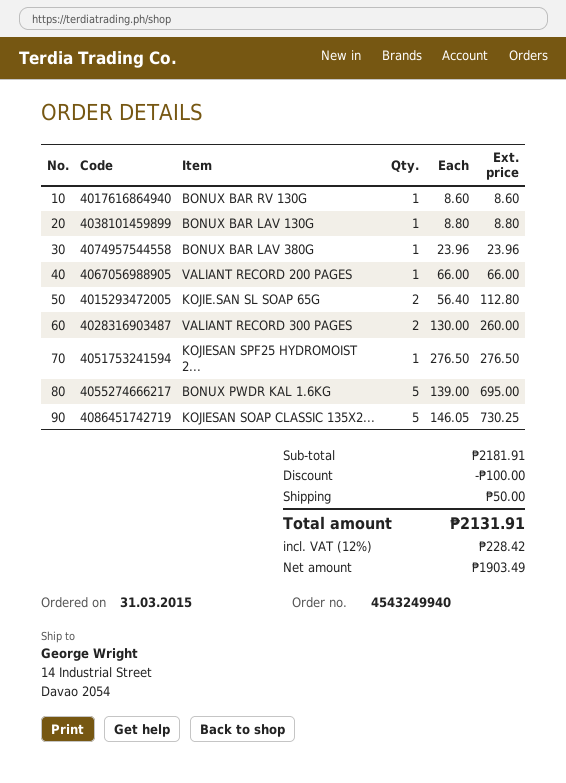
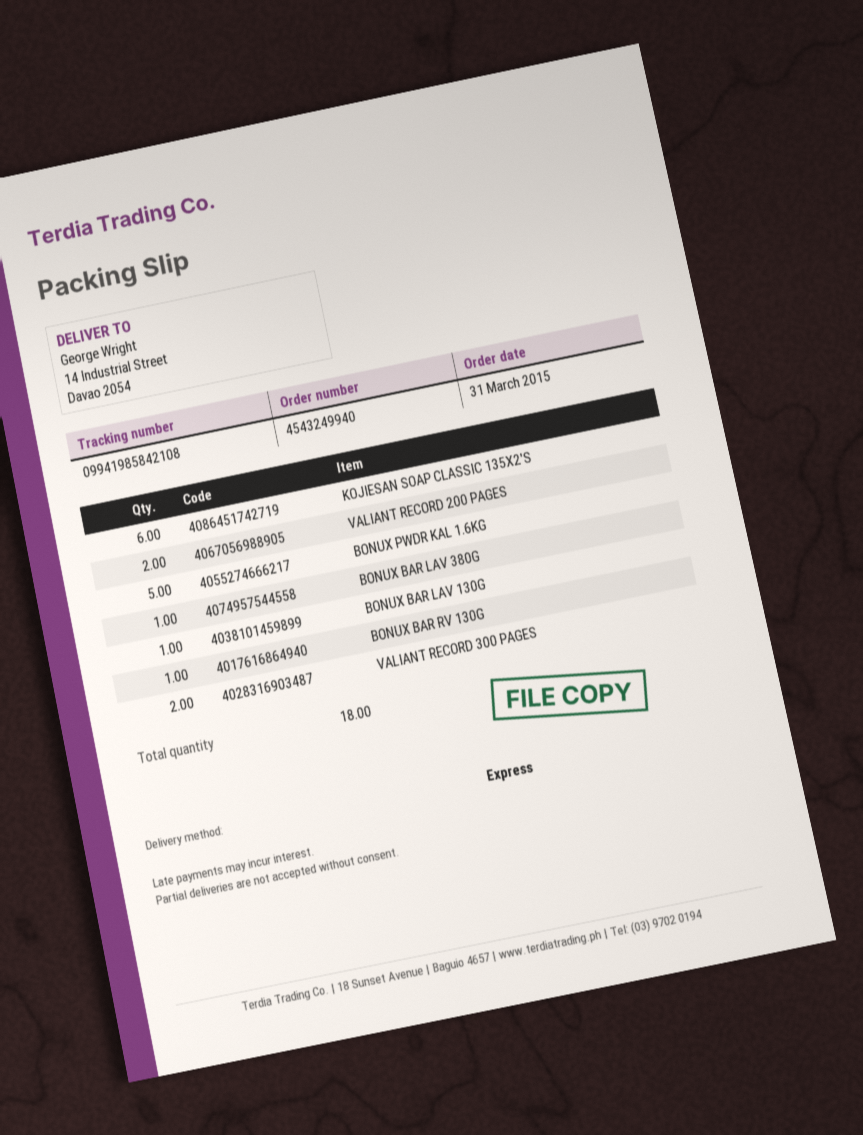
VALIANT RECORD 200 PAGES: 1 -> 2
KOJIE.SAN SL SOAP 65G: 2 -> none
KOJIESAN SPF25 HYDROMOIST 2...: 1 -> none
KOJIESAN SOAP CLASSIC 135X2...: 5 -> 6

